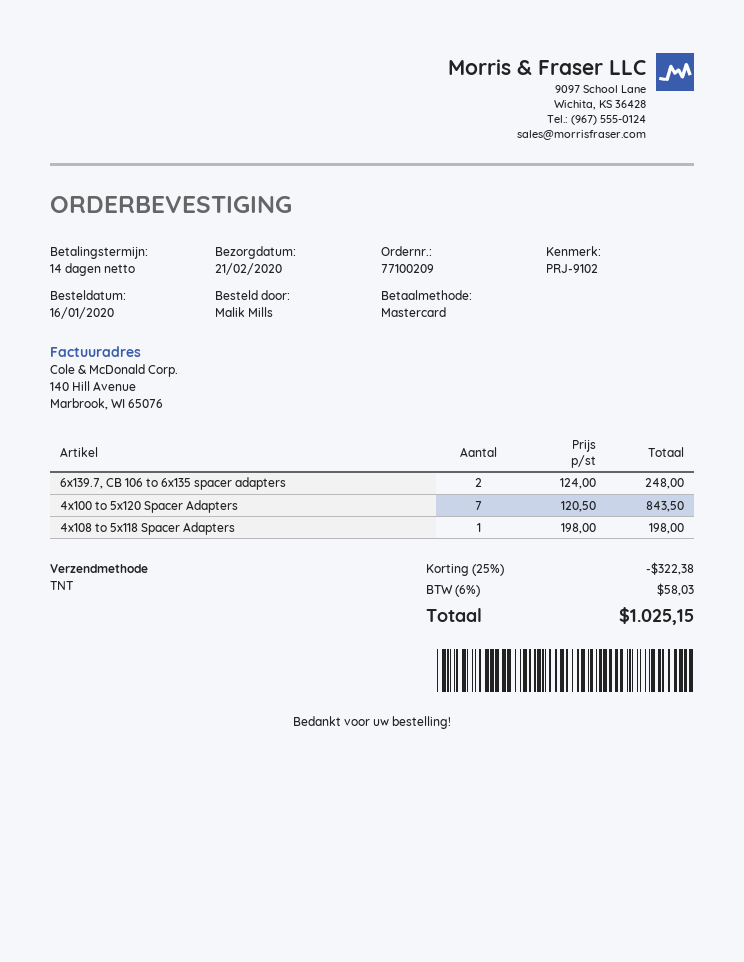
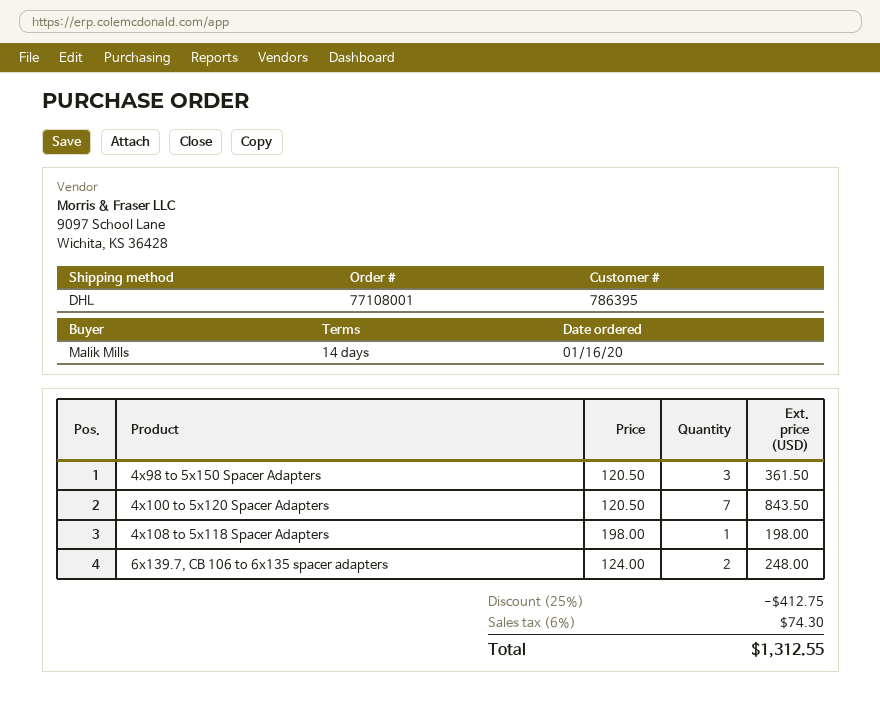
order number: 77100209 -> 77108001
shipping method: TNT -> DHL
4x98 to 5x150 Spacer Adapters: none -> 3 x 120.50 = 361.50
discount: 25% = 322.38 -> 25% = 412.75
tax: 6% = 58.03 -> 6% = 74.30
total: 1025.15 -> 1312.55

